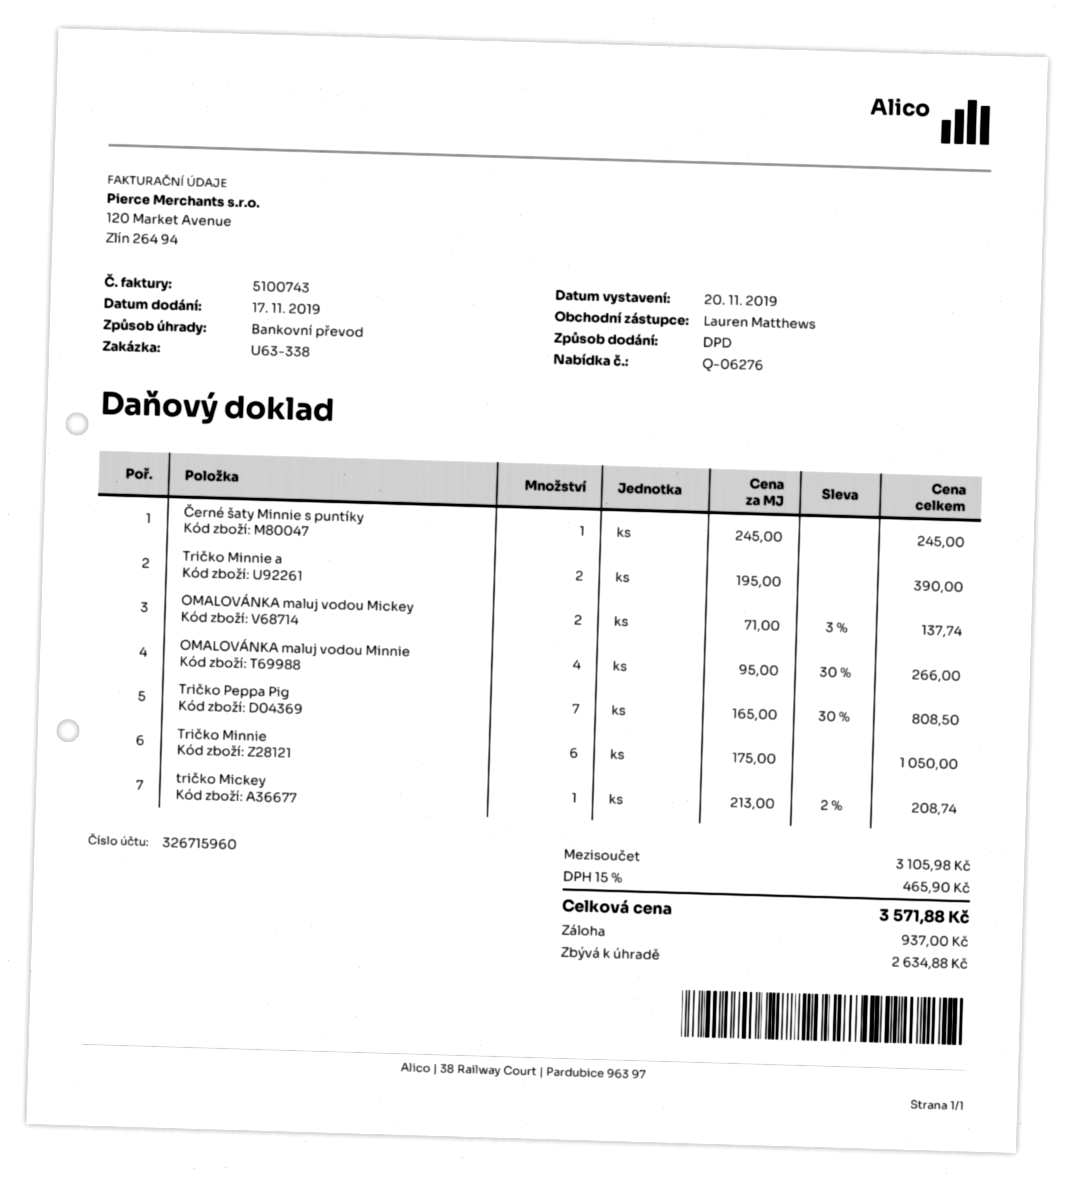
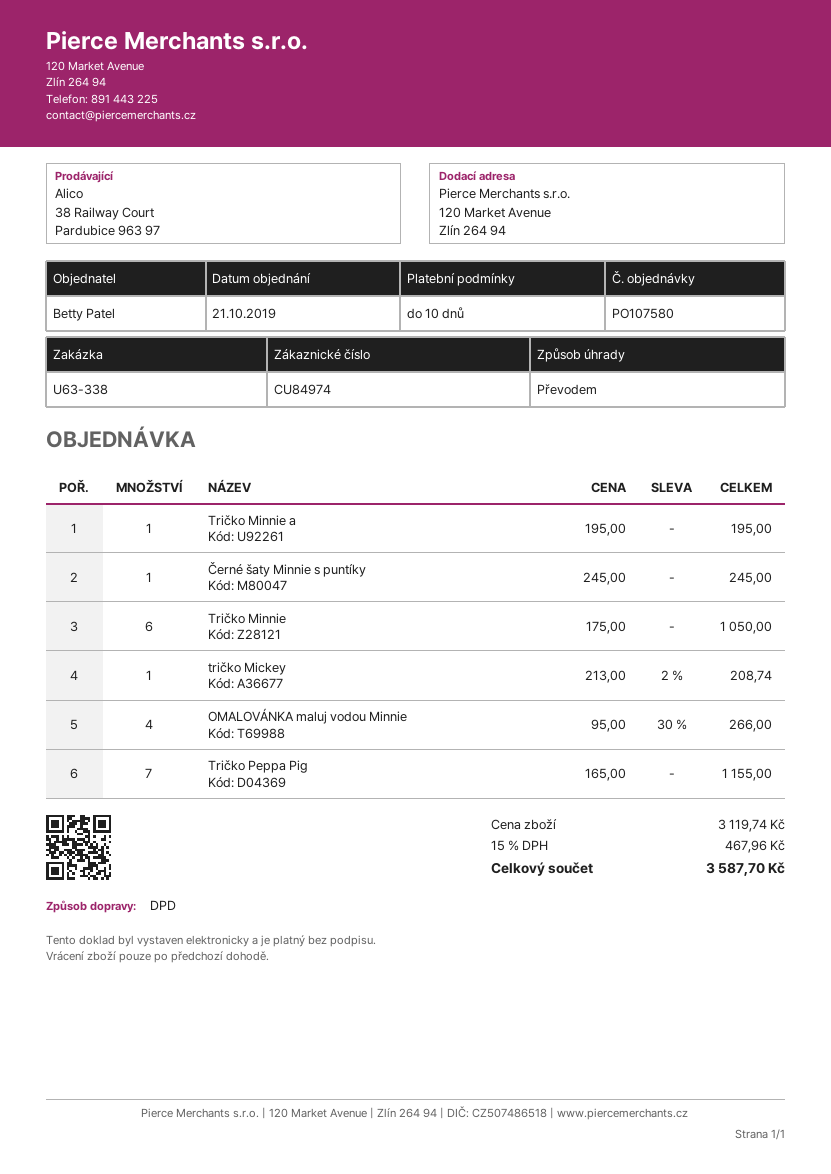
Tričko Minnie a: 2 x 195.00 = 390.00 -> 1 x 195.00 = 195.00
OMALOVÁNKA maluj vodou Mickey: 2 x 71.00 - 3% = 137.74 -> none
Tričko Peppa Pig: 7 x 165.00 - 30% = 808.50 -> 7 x 165.00 = 1155.00
subtotal: 3105.98 -> 3119.74
tax: 15% = 465.90 -> 15% = 467.96
total: 3571.88 -> 3587.70

